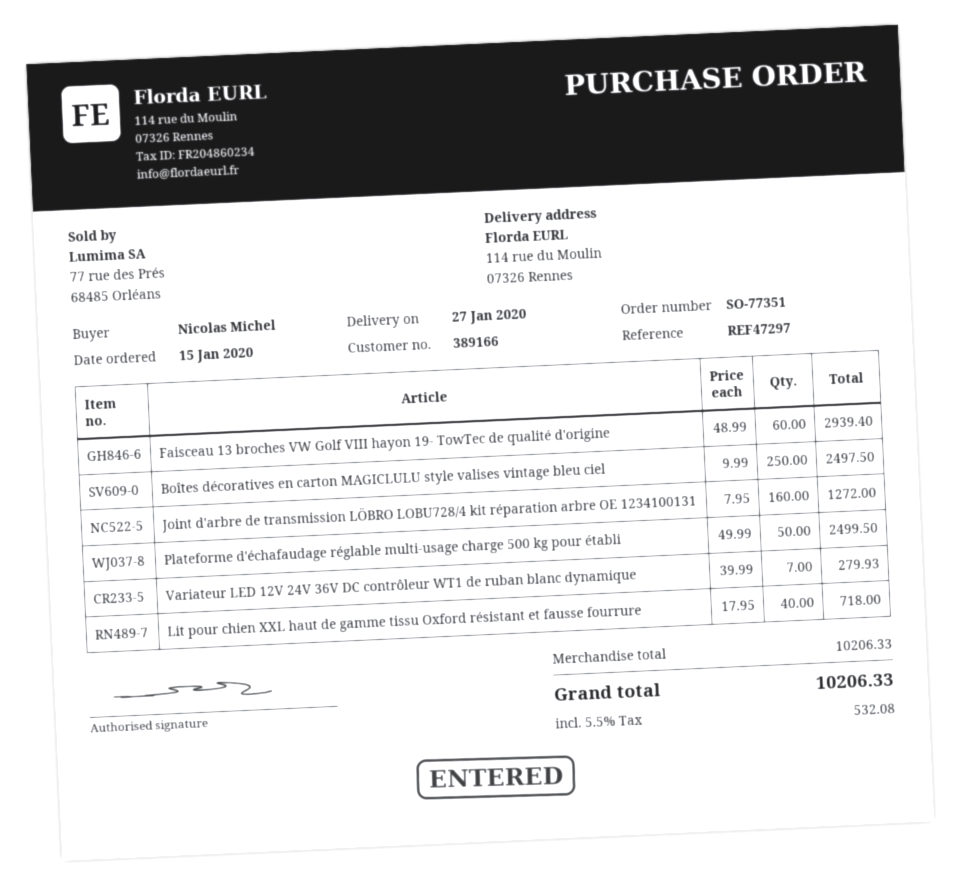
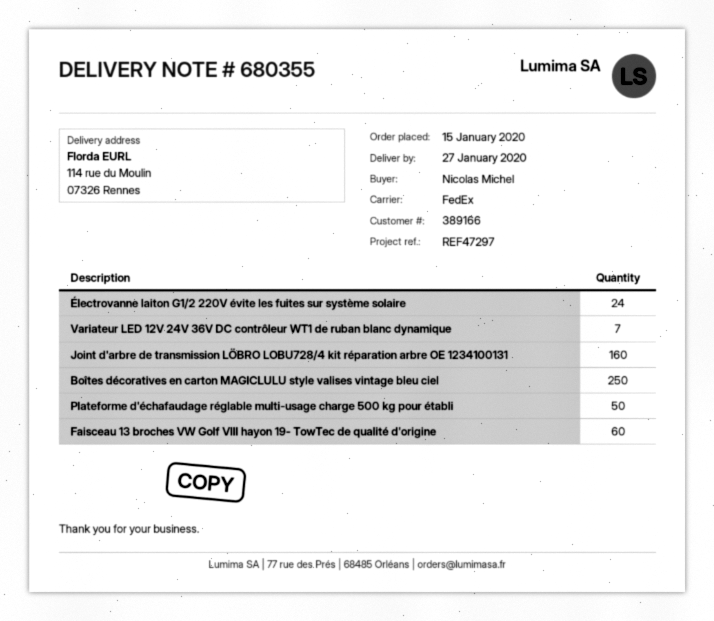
Lit pour chien XXL haut de gamme tissu Oxford résistant et fausse fourrure: 40 -> none
Électrovanne laiton G1/2 220V évite les fuites sur système solaire: none -> 24

